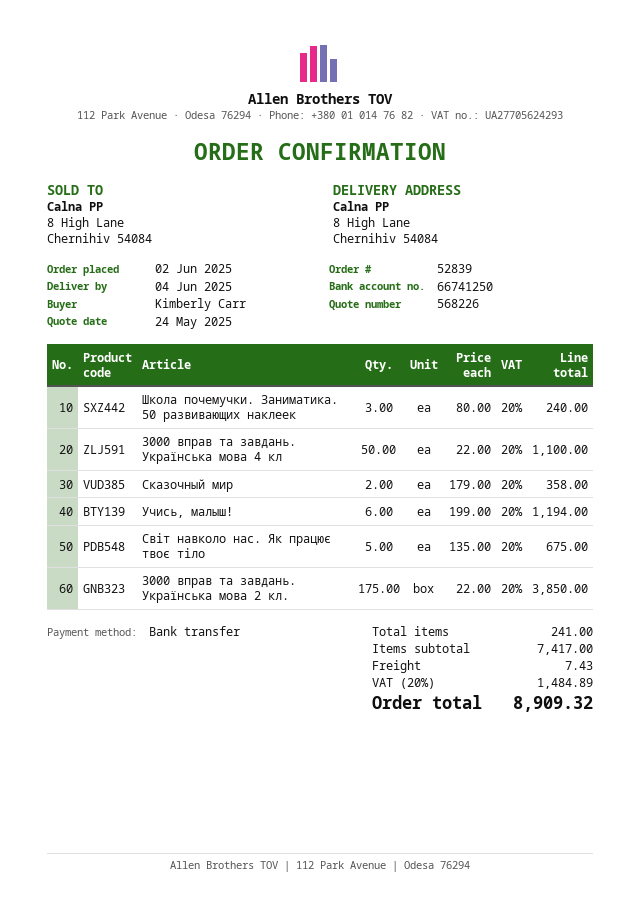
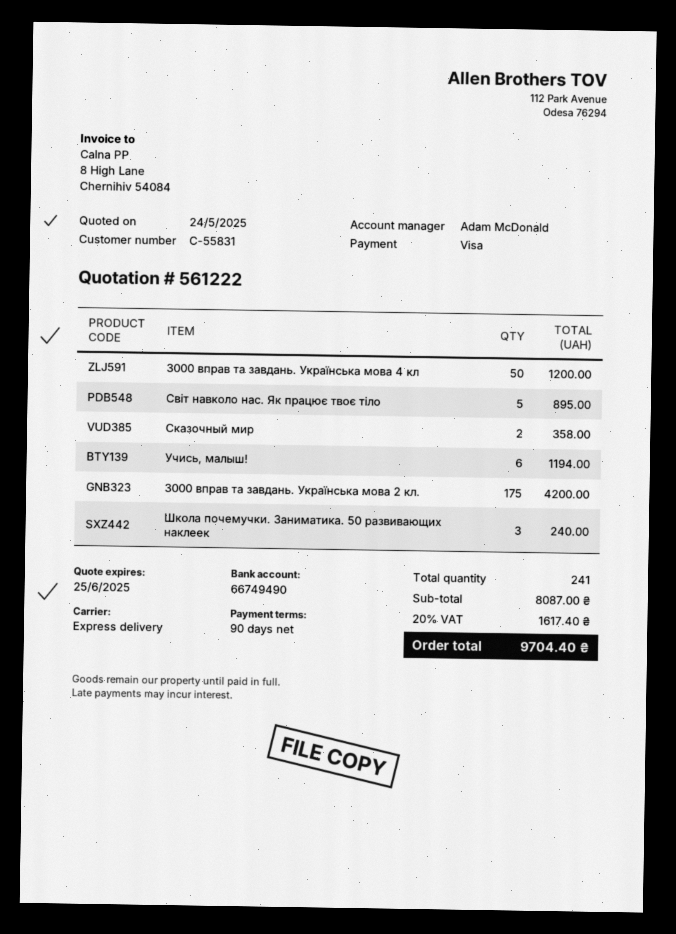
quote number: 568226 -> 561222
payment method: bank transfer -> Visa
bank account: 66741250 -> 66749490
3000 вправ та завдань. Українська мова 4 кл: 50 for 1100.00 -> 50 for 1200.00
Світ навколо нас. Як працює твоє тіло: 5 for 675.00 -> 5 for 895.00
3000 вправ та завдань. Українська мова 2 кл.: 175 for 3850.00 -> 175 for 4200.00
subtotal: 7417.00 -> 8087.00
shipping: 7.43 -> none
tax: 20% = 1484.89 -> 20% = 1617.40
total: 8909.32 -> 9704.40

